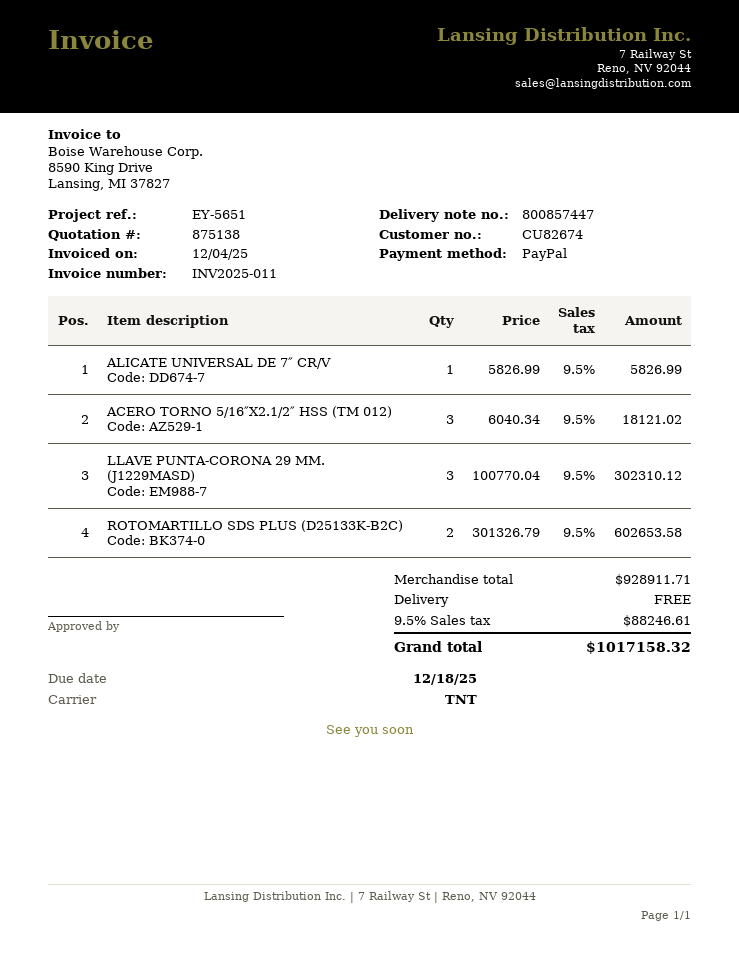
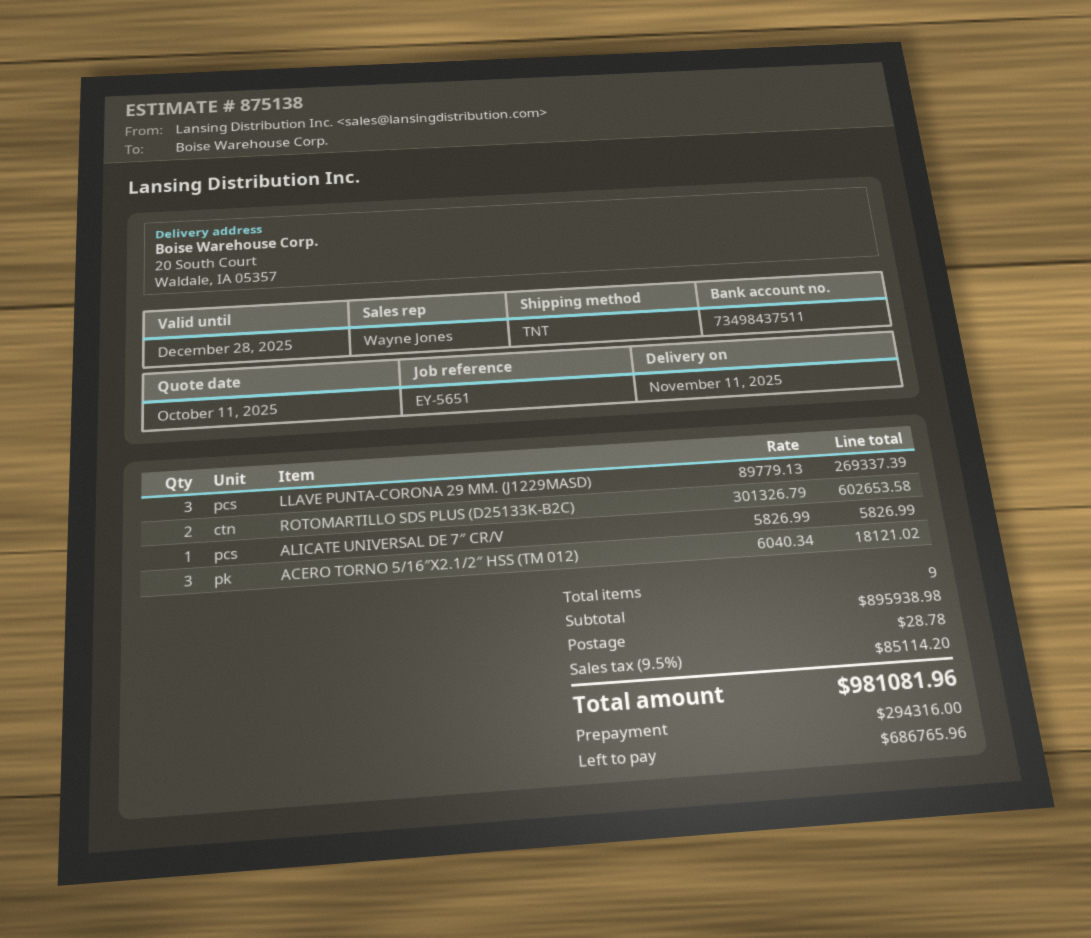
LLAVE PUNTA-CORONA 29 MM. (J1229MASD): 3 x 100770.04 = 302310.12 -> 3 x 89779.13 = 269337.39
subtotal: 928911.71 -> 895938.98
shipping: 0.00 -> 28.78
tax: 9.5% = 88246.61 -> 9.5% = 85114.20
total: 1017158.32 -> 981081.96

